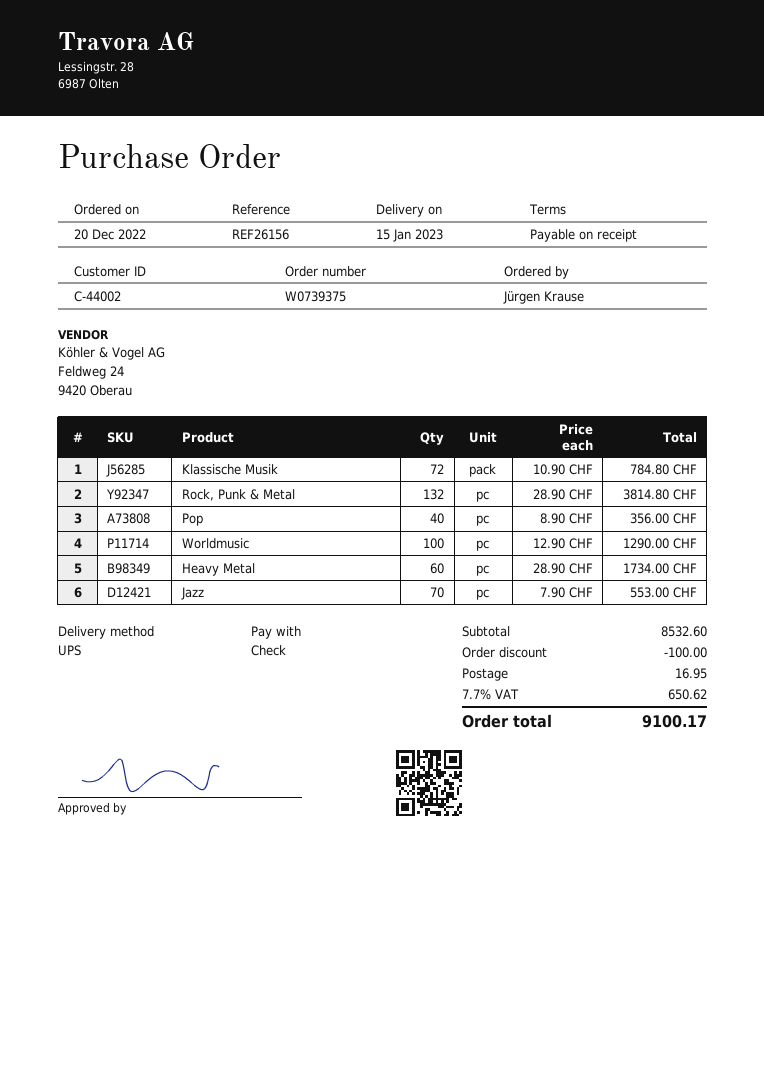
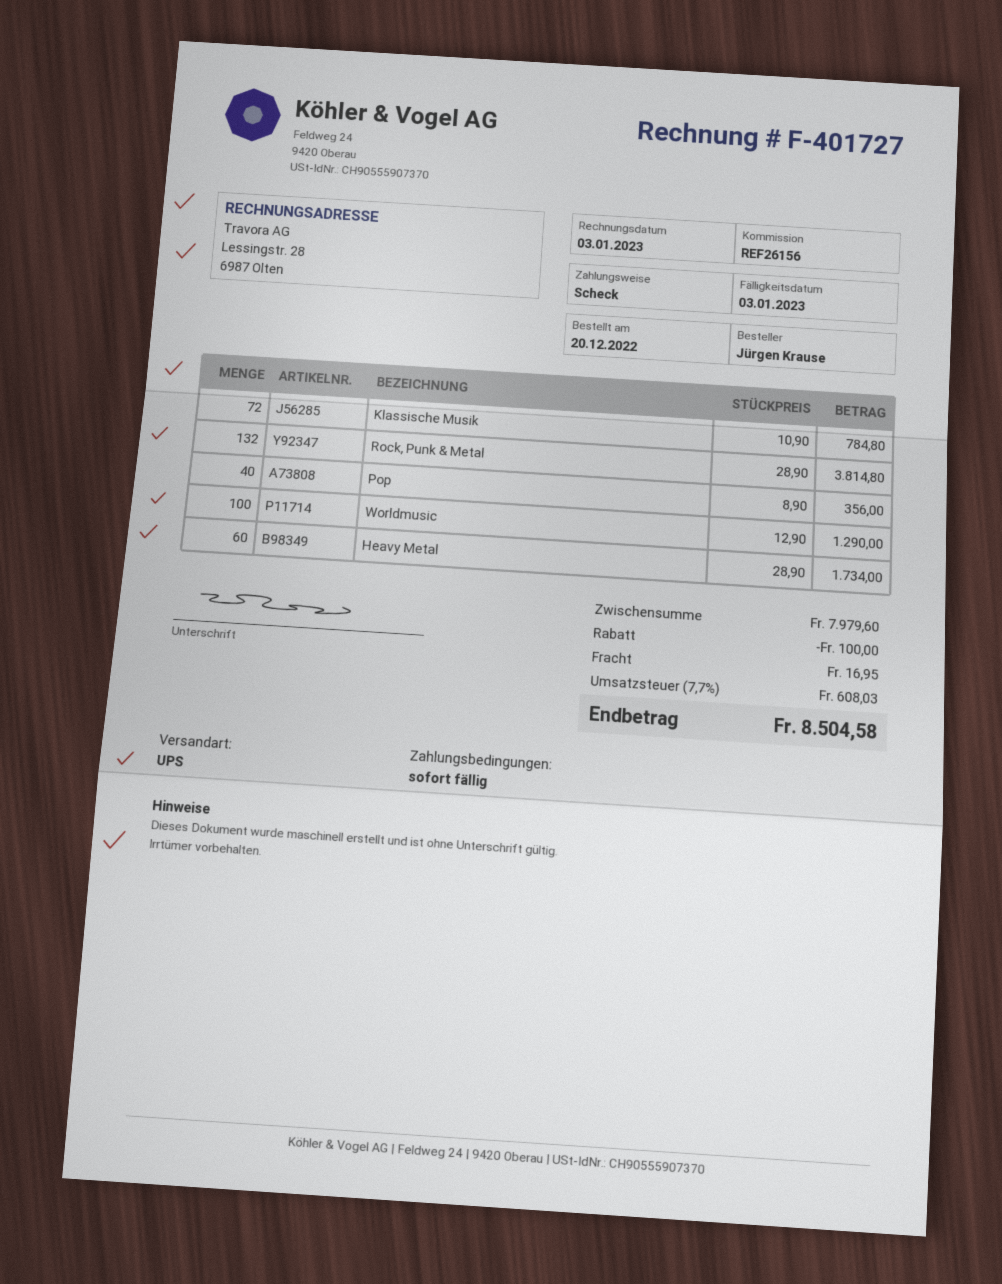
Jazz: 70 x 7.90 = 553.00 -> none
subtotal: 8532.60 -> 7979.60
tax: 7.7% = 650.62 -> 7.7% = 608.03
total: 9100.17 -> 8504.58

